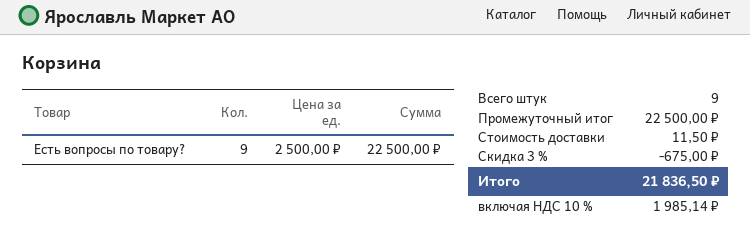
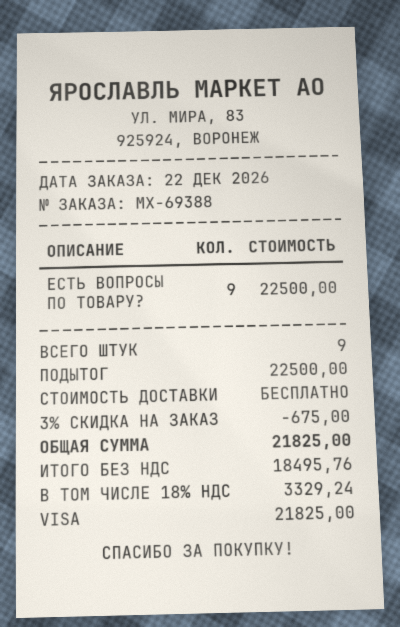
shipping: 11.50 -> 0.00
tax: 10% = 1985.14 -> 18% = 3329.24
total: 21836.50 -> 21825.00

